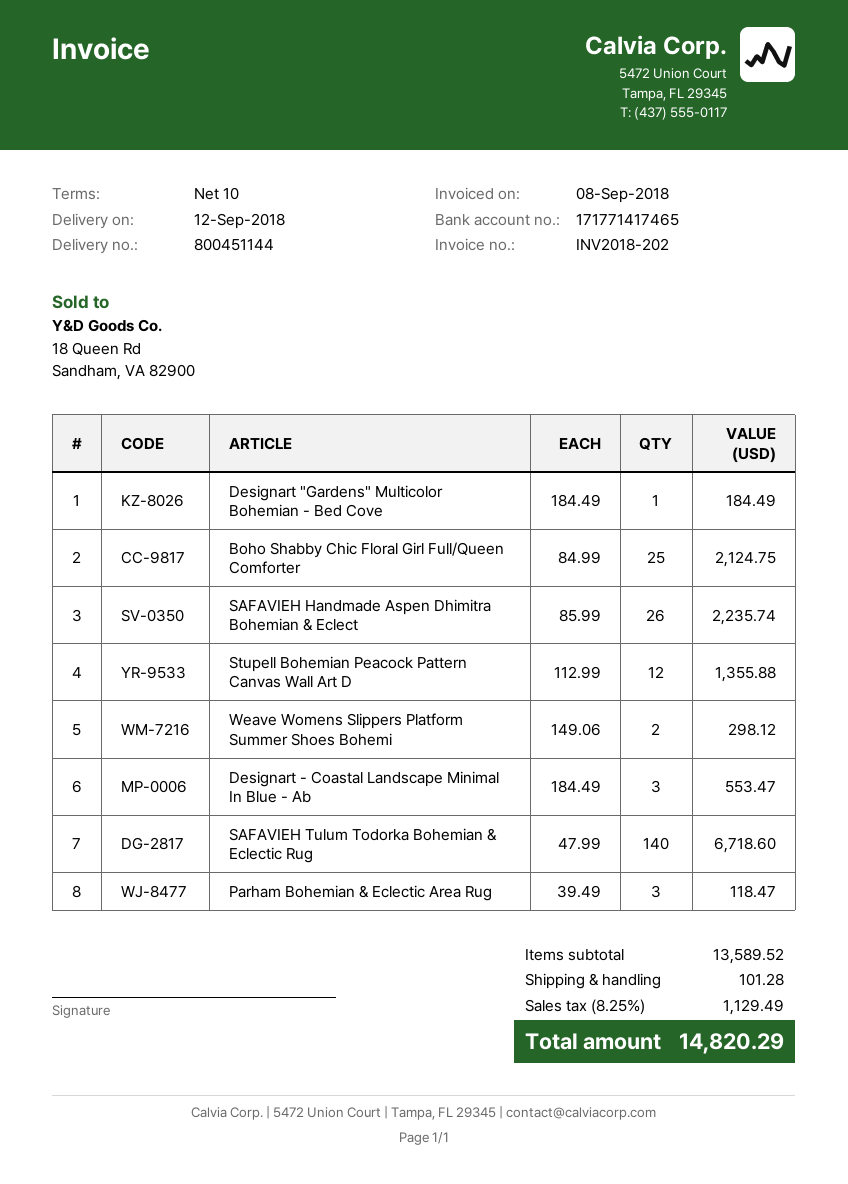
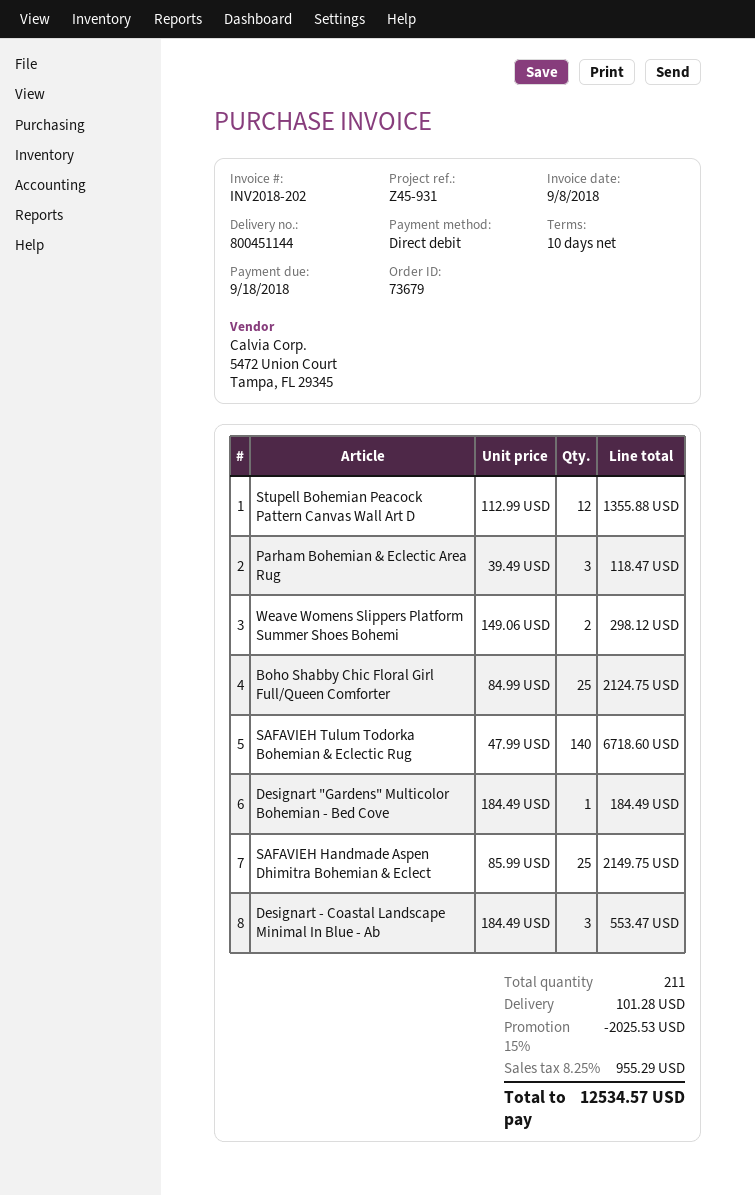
SAFAVIEH Handmade Aspen Dhimitra Bohemian & Eclect: 26 x 85.99 = 2235.74 -> 25 x 85.99 = 2149.75
discount: none -> 15% = 2025.53
tax: 8.25% = 1129.49 -> 8.25% = 955.29
total: 14820.29 -> 12534.57

